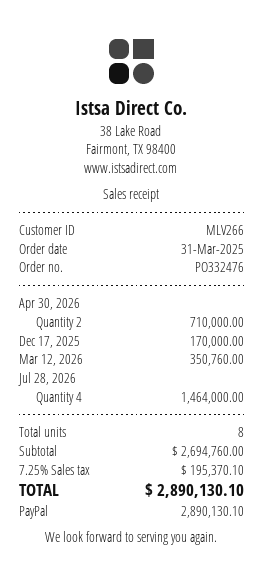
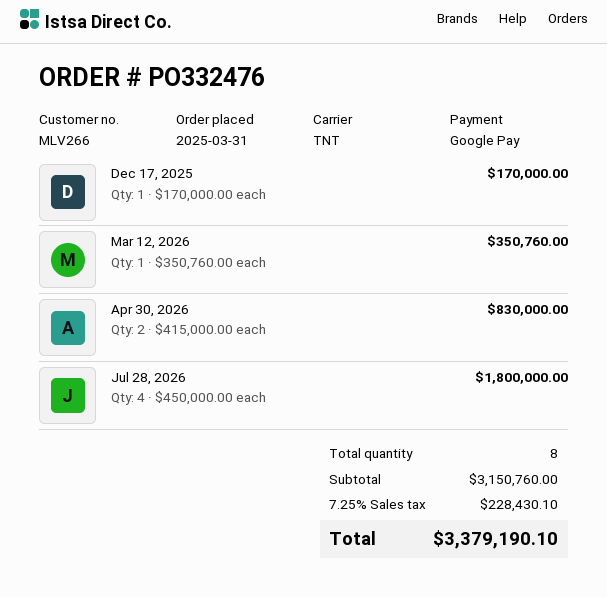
payment method: PayPal -> Google Pay
Apr 30, 2026: 2 for 710000.00 -> 2 for 830000.00
Jul 28, 2026: 4 for 1464000.00 -> 4 for 1800000.00
subtotal: 2694760.00 -> 3150760.00
tax: 7.25% = 195370.10 -> 7.25% = 228430.10
total: 2890130.10 -> 3379190.10

